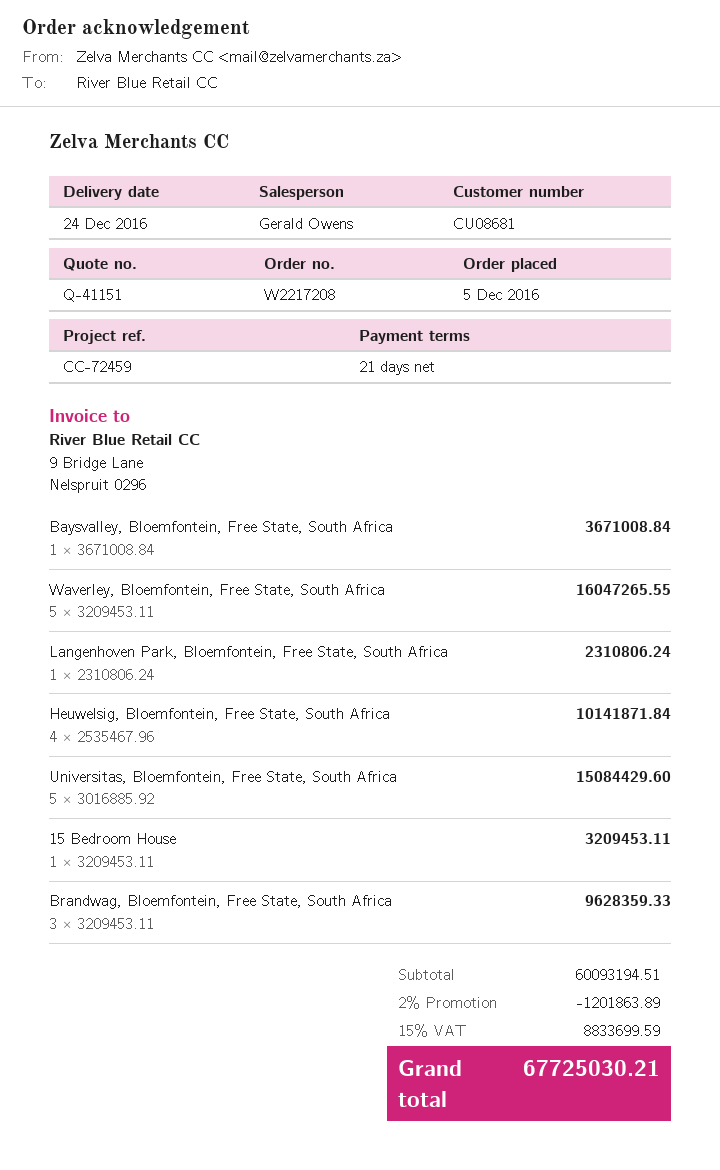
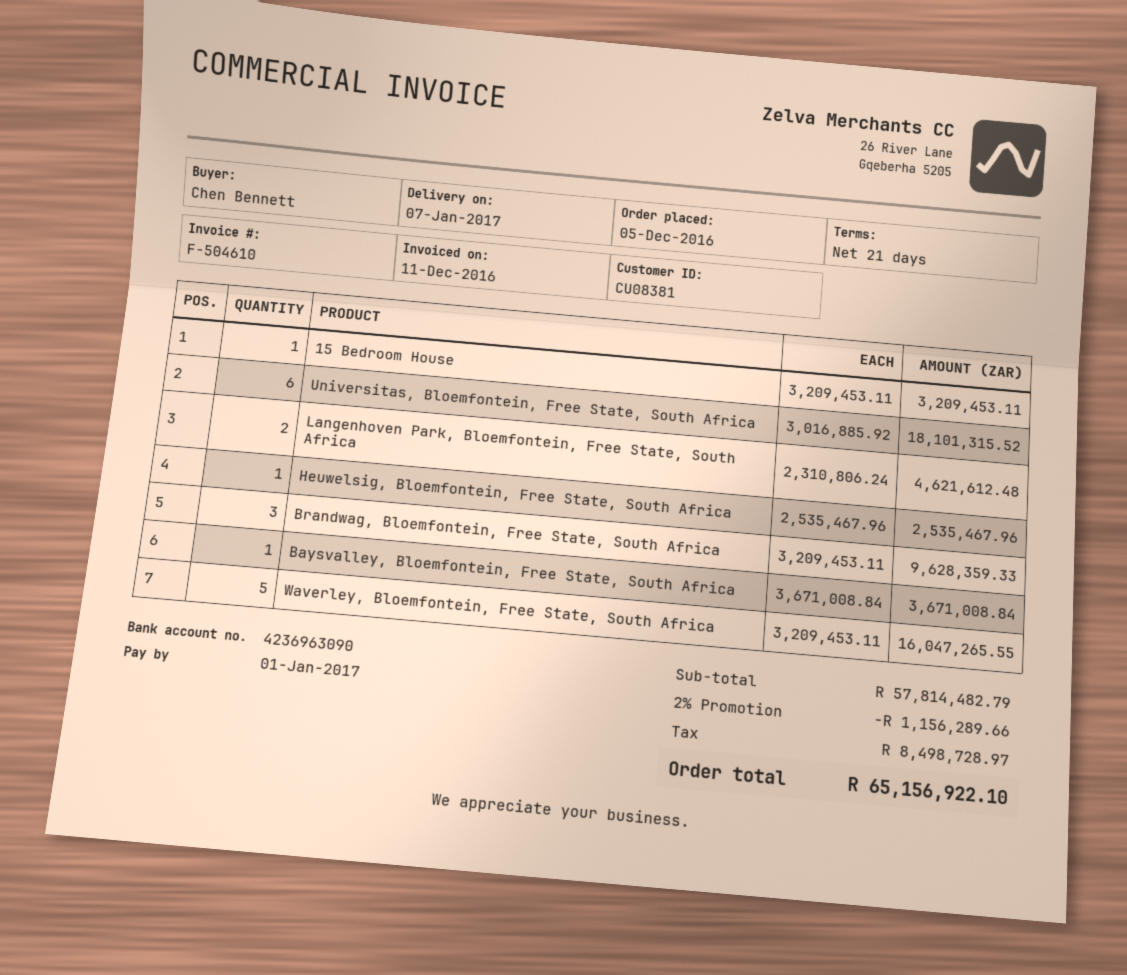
delivery date: 2016-12-24 -> 2017-01-07
customer number: CU08681 -> CU08381
Langenhoven Park, Bloemfontein, Free State, South Africa: 1 x 2310806.24 = 2310806.24 -> 2 x 2310806.24 = 4621612.48
Heuwelsig, Bloemfontein, Free State, South Africa: 4 x 2535467.96 = 10141871.84 -> 1 x 2535467.96 = 2535467.96
Universitas, Bloemfontein, Free State, South Africa: 5 x 3016885.92 = 15084429.60 -> 6 x 3016885.92 = 18101315.52
subtotal: 60093194.51 -> 57814482.79
discount: 2% = 1201863.89 -> 2% = 1156289.66
tax: 8833699.59 -> 8498728.97
total: 67725030.21 -> 65156922.10

